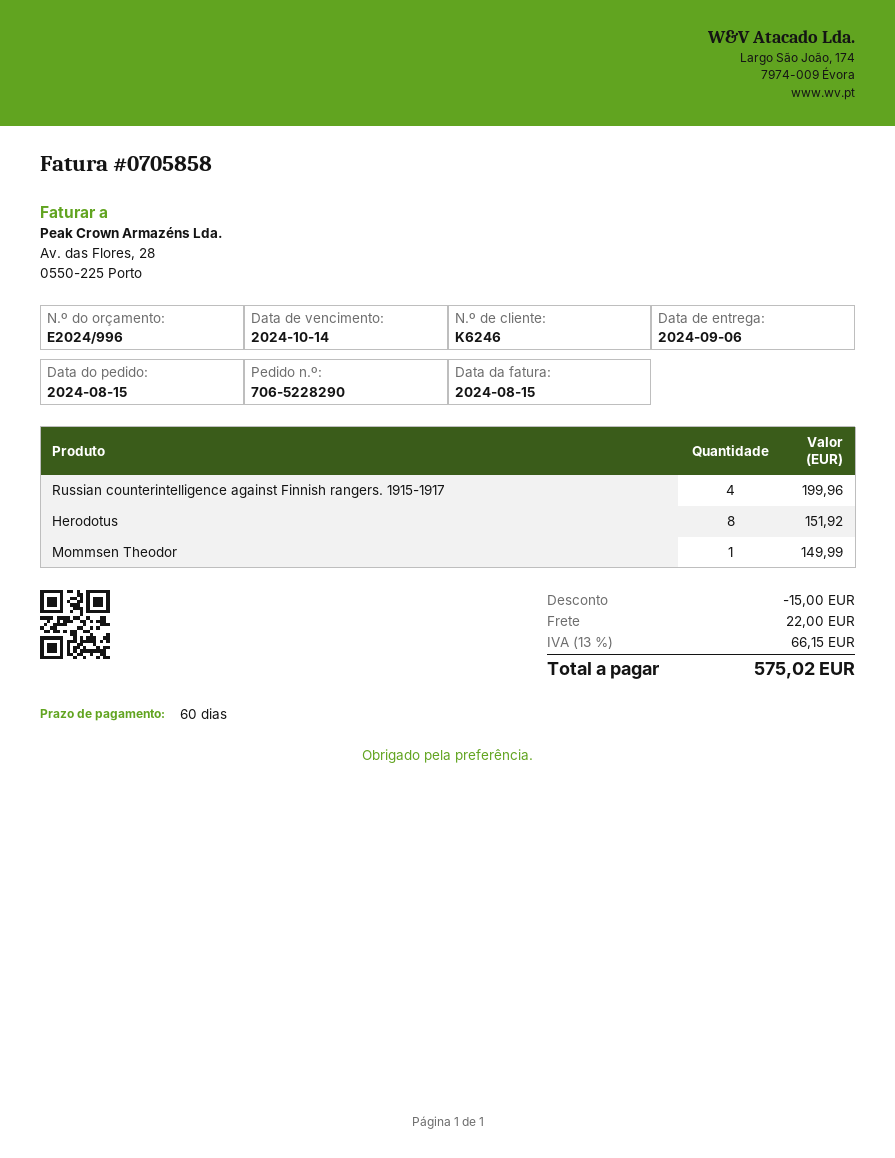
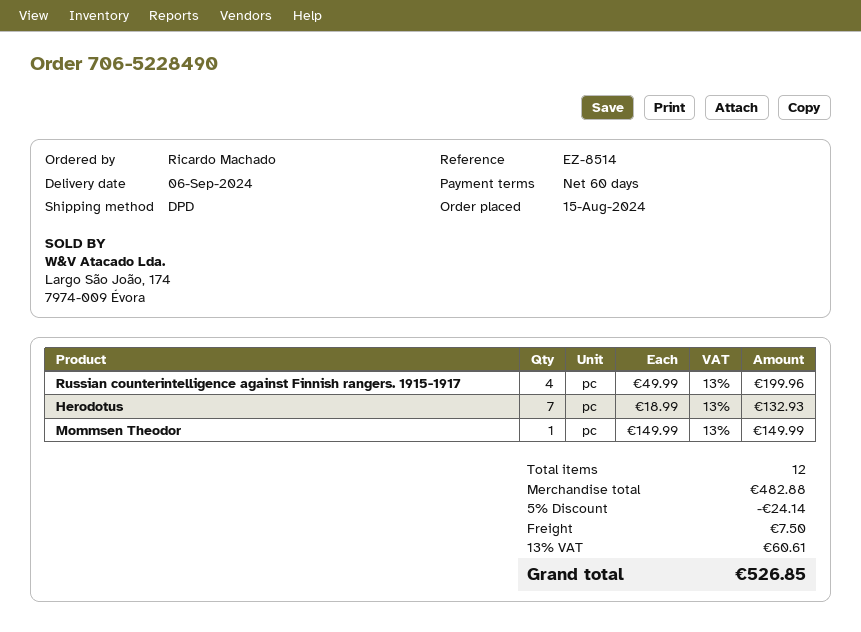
order number: 706-5228290 -> 706-5228490
Herodotus: 8 for 151.92 -> 7 for 132.93
discount: 15.00 -> 24.14
shipping: 22.00 -> 7.50
tax: 13% = 66.15 -> 13% = 60.61
total: 575.02 -> 526.85

